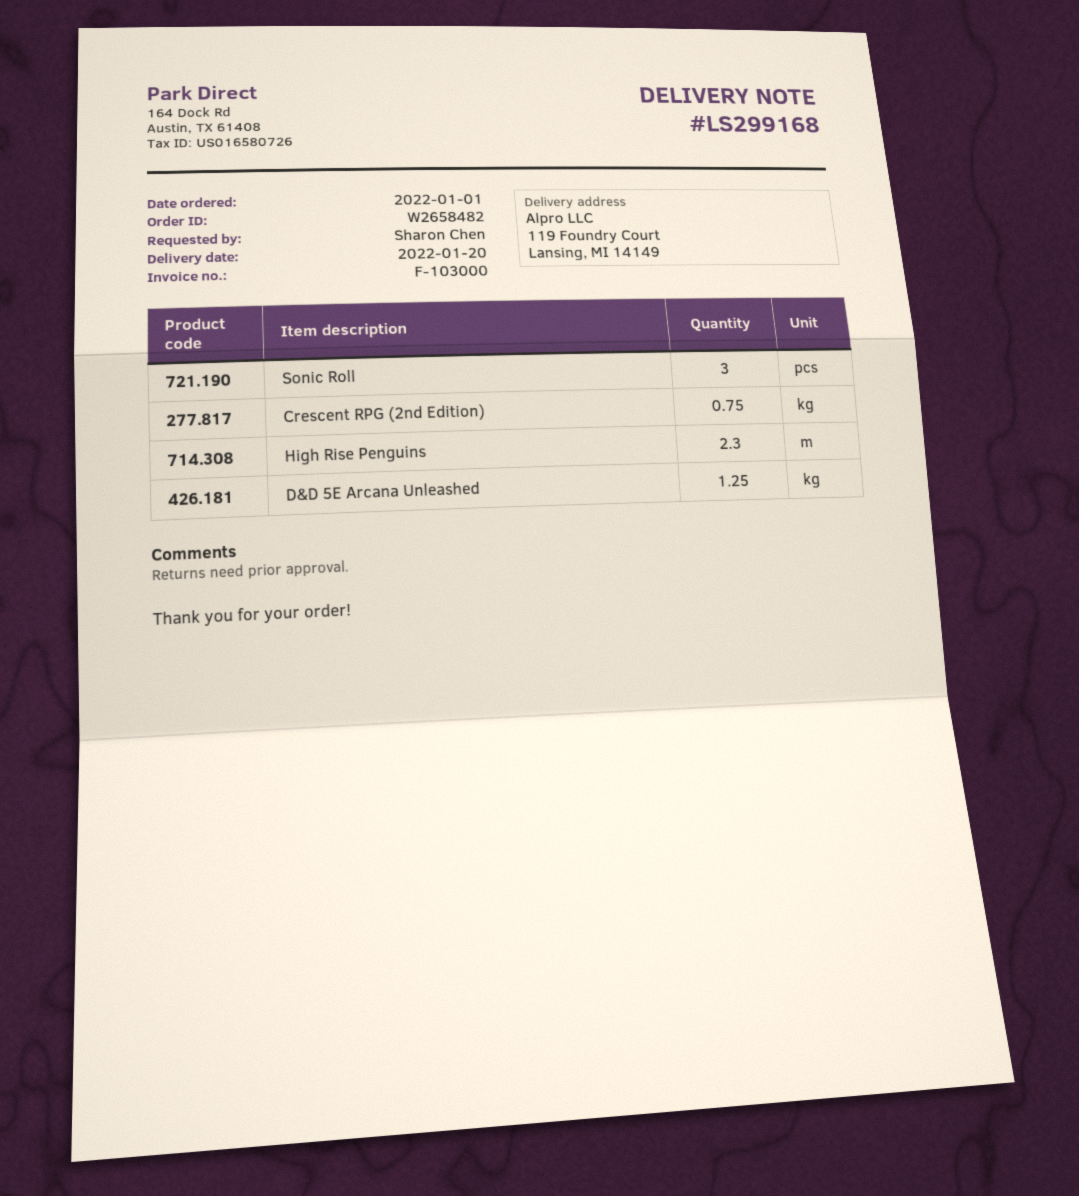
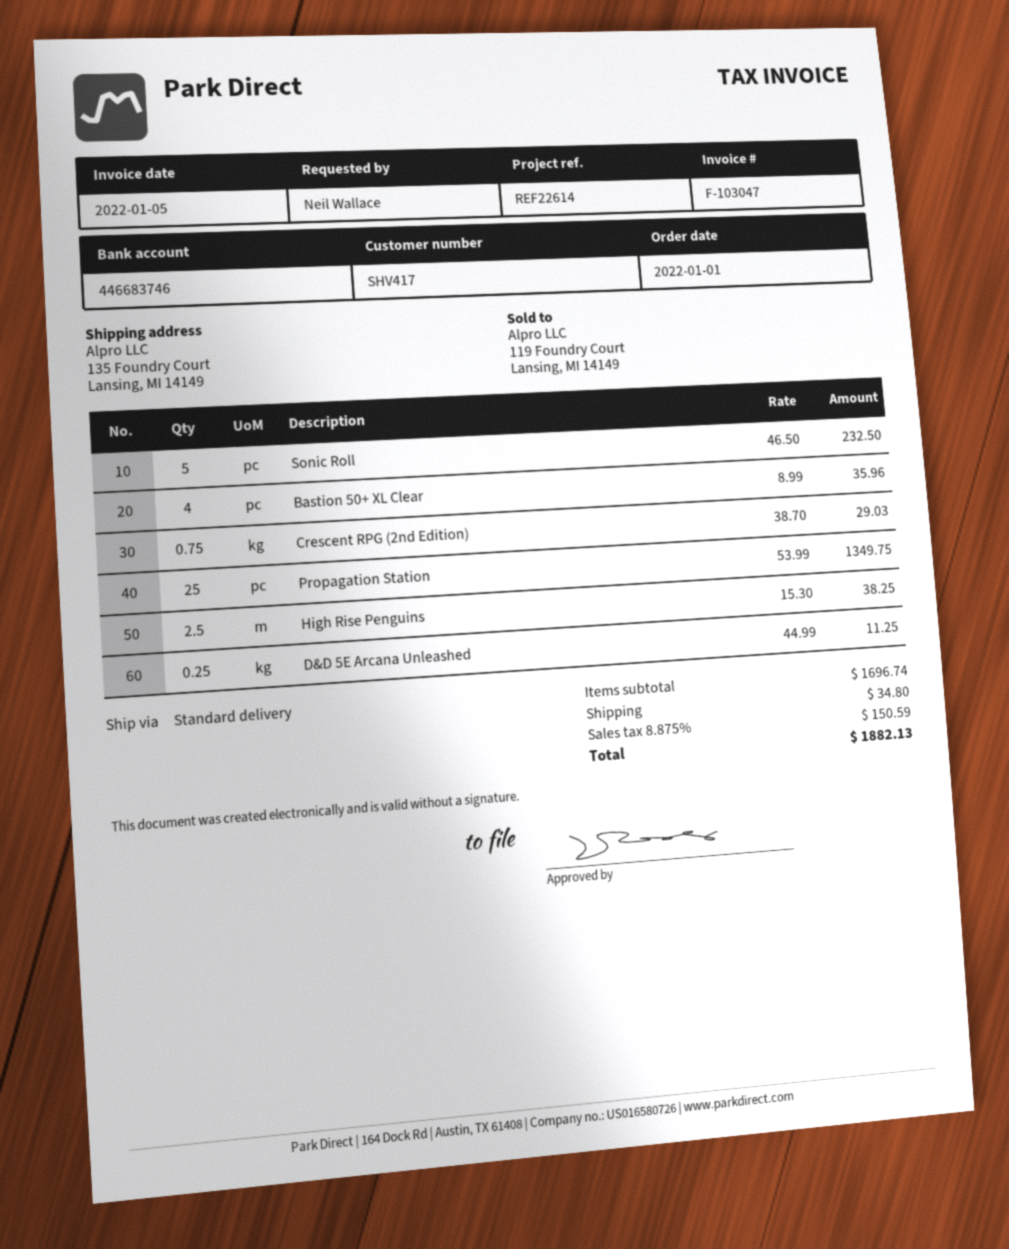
invoice number: F-103000 -> F-103047
ordered by: Sharon Chen -> Neil Wallace
ship to: 119 Foundry Court, Lansing, MI 14149 -> 135 Foundry Court, Lansing, MI 14149
Sonic Roll: 3 -> 5
High Rise Penguins: 2.3 -> 2.5
D&D 5E Arcana Unleashed: 1.25 -> 0.25
Bastion 50+ XL Clear: none -> 4
Propagation Station: none -> 25

